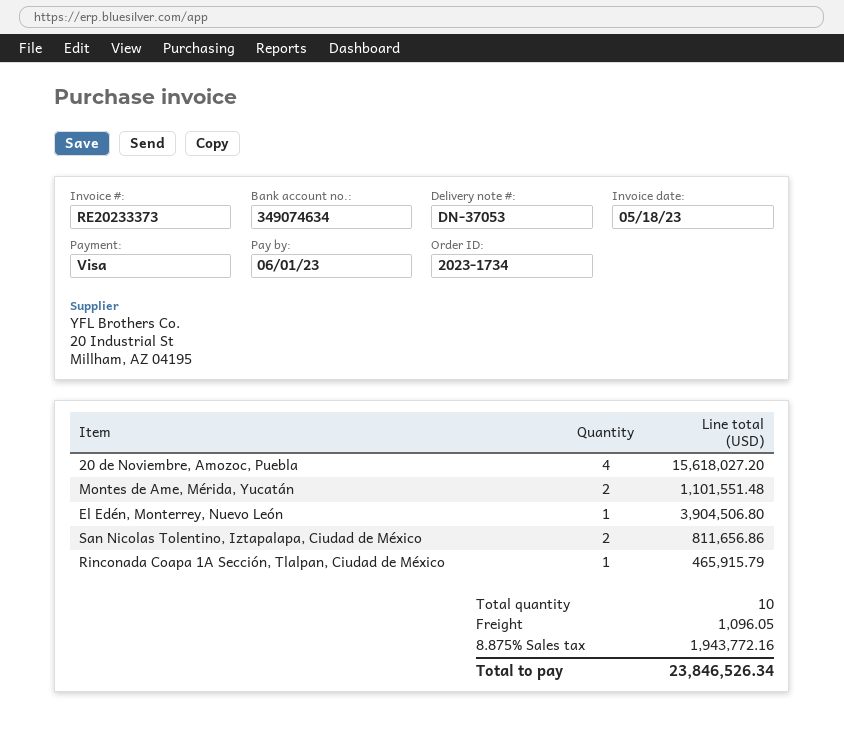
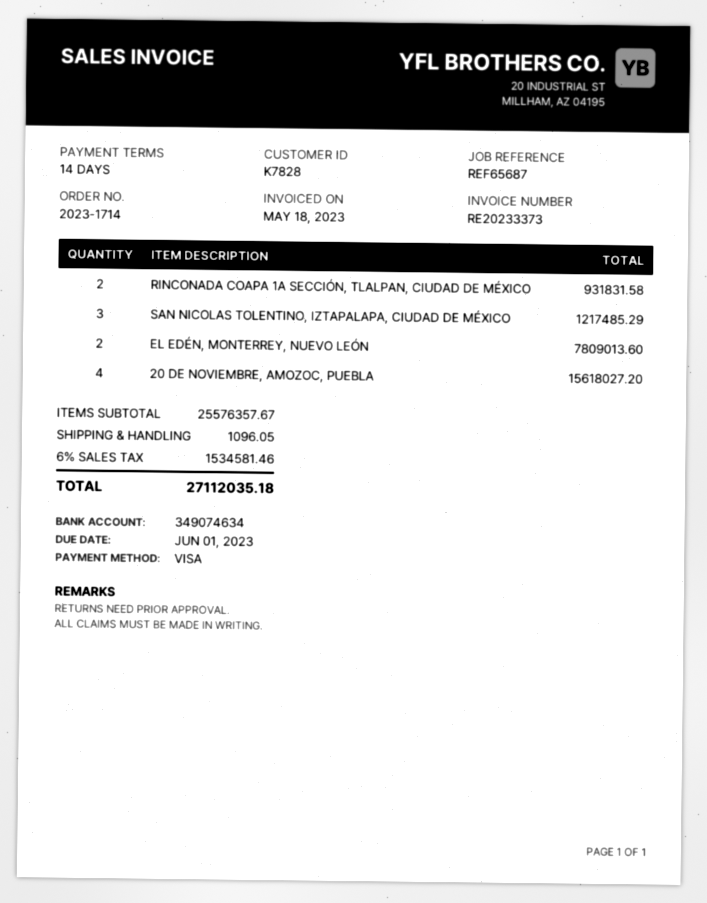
order number: 2023-1734 -> 2023-1714
Montes de Ame, Mérida, Yucatán: 2 for 1101551.48 -> none
El Edén, Monterrey, Nuevo León: 1 for 3904506.80 -> 2 for 7809013.60
San Nicolas Tolentino, Iztapalapa, Ciudad de México: 2 for 811656.86 -> 3 for 1217485.29
Rinconada Coapa 1A Sección, Tlalpan, Ciudad de México: 1 for 465915.79 -> 2 for 931831.58
tax: 8.875% = 1943772.16 -> 6% = 1534581.46
total: 23846526.34 -> 27112035.18

